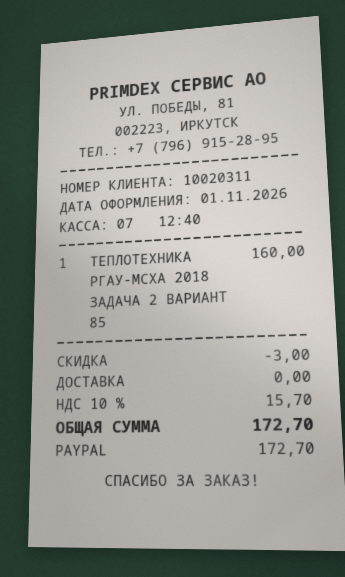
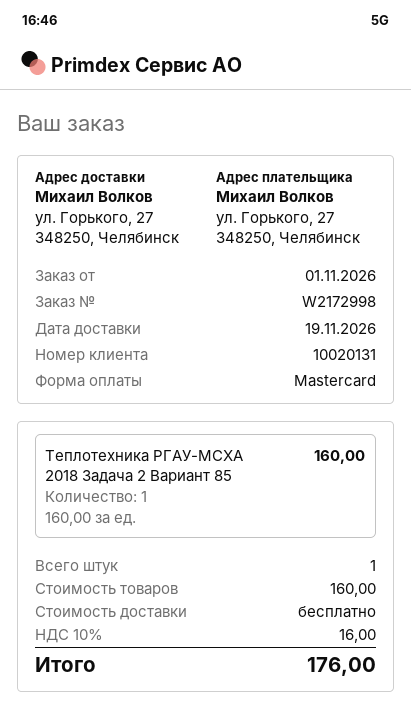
customer number: 10020311 -> 10020131
payment method: PayPal -> Mastercard
discount: 3.00 -> none
tax: 10% = 15.70 -> 10% = 16.00
total: 172.70 -> 176.00

